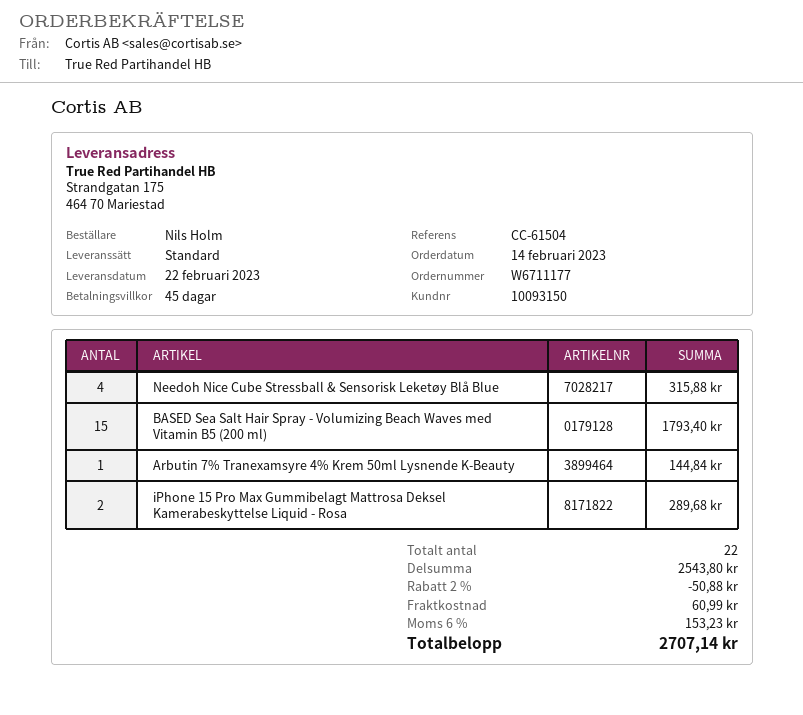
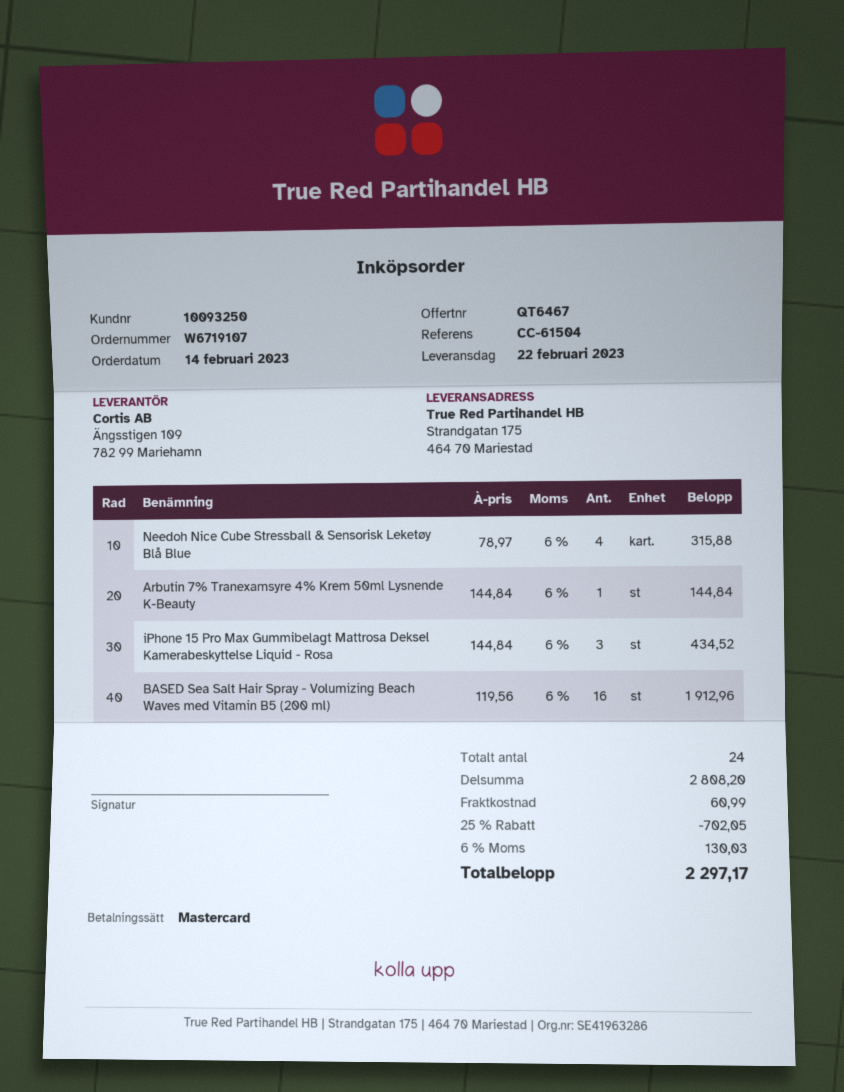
order number: W6711177 -> W6719107
customer number: 10093150 -> 10093250
BASED Sea Salt Hair Spray - Volumizing Beach Waves med Vitamin B5 (200 ml): 15 for 1793.40 -> 16 for 1912.96
iPhone 15 Pro Max Gummibelagt Mattrosa Deksel Kamerabeskyttelse Liquid - Rosa: 2 for 289.68 -> 3 for 434.52
total quantity: 22 -> 24
subtotal: 2543.80 -> 2808.20
discount: 2% = 50.88 -> 25% = 702.05
tax: 6% = 153.23 -> 6% = 130.03
total: 2707.14 -> 2297.17

